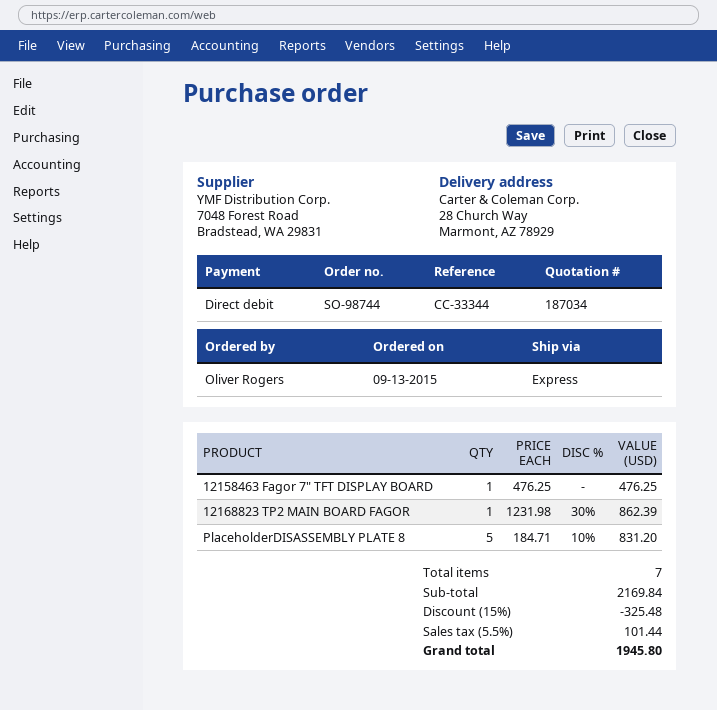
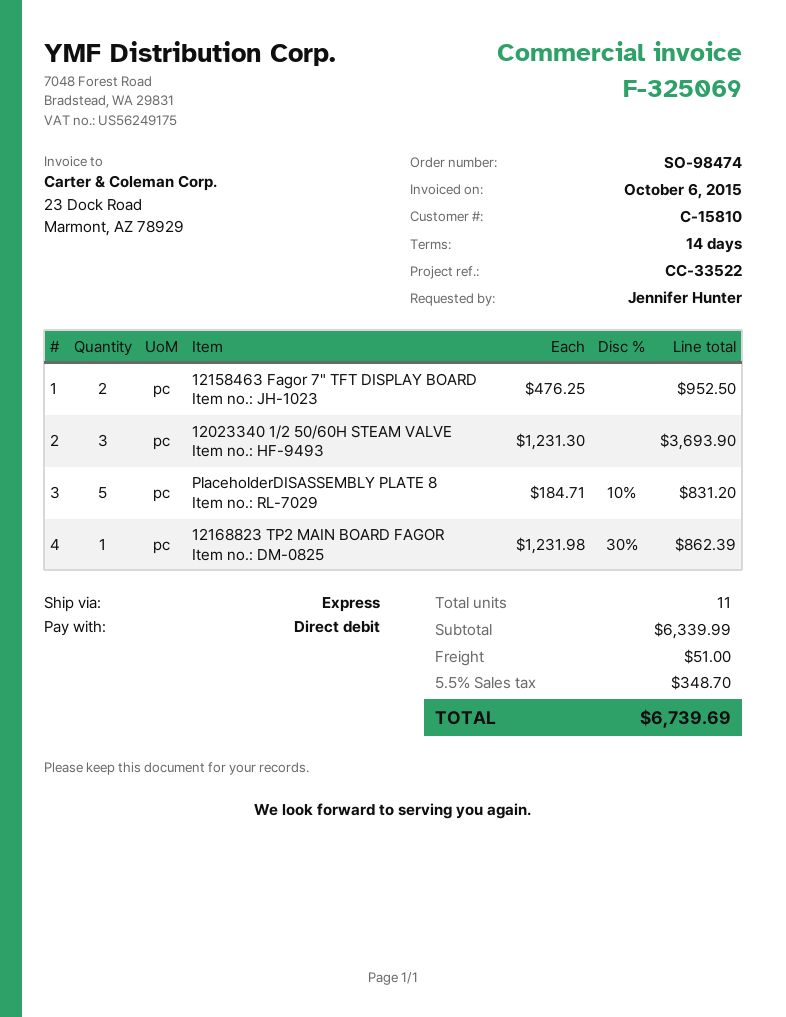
order number: SO-98744 -> SO-98474
reference: CC-33344 -> CC-33522
ordered by: Oliver Rogers -> Jennifer Hunter
12158463 Fagor 7" TFT DISPLAY BOARD: 1 x 476.25 = 476.25 -> 2 x 476.25 = 952.50
12023340 1/2 50/60H STEAM VALVE: none -> 3 x 1231.30 = 3693.90
total quantity: 7 -> 11
subtotal: 2169.84 -> 6339.99
discount: 15% = 325.48 -> none
shipping: none -> 51.00
tax: 5.5% = 101.44 -> 5.5% = 348.70
total: 1945.80 -> 6739.69

